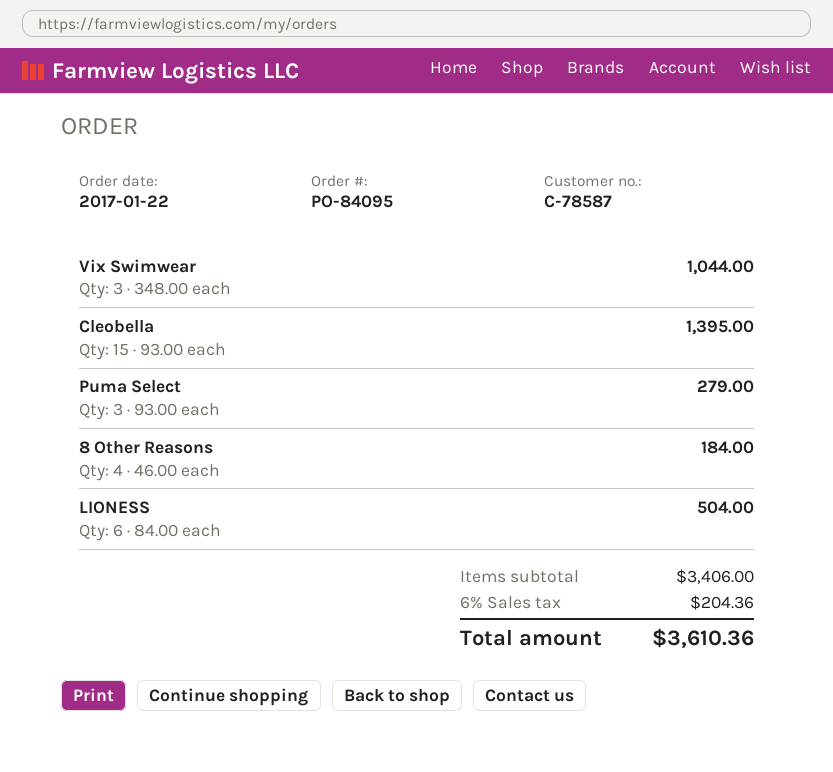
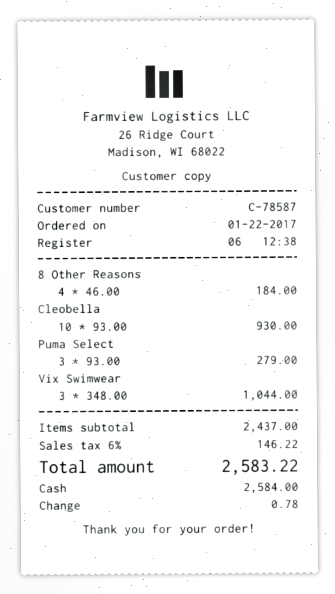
Cleobella: 15 x 93.00 = 1395.00 -> 10 x 93.00 = 930.00
LIONESS: 6 x 84.00 = 504.00 -> none
subtotal: 3406.00 -> 2437.00
tax: 6% = 204.36 -> 6% = 146.22
total: 3610.36 -> 2583.22

